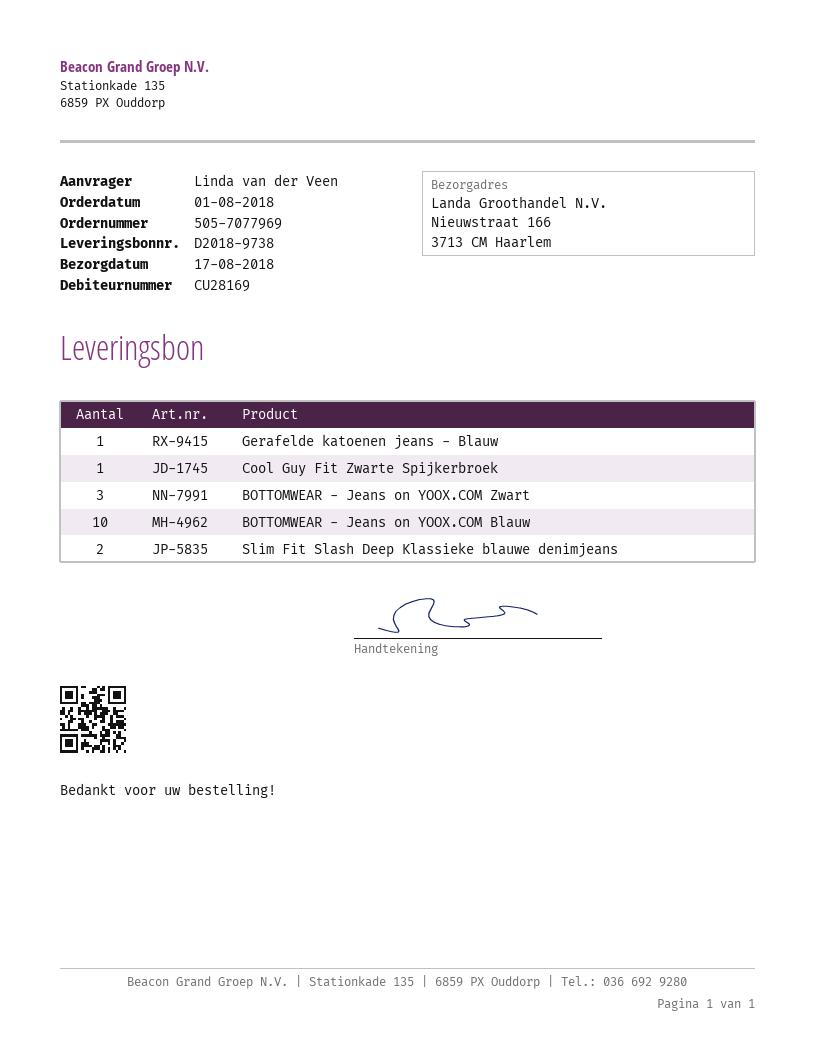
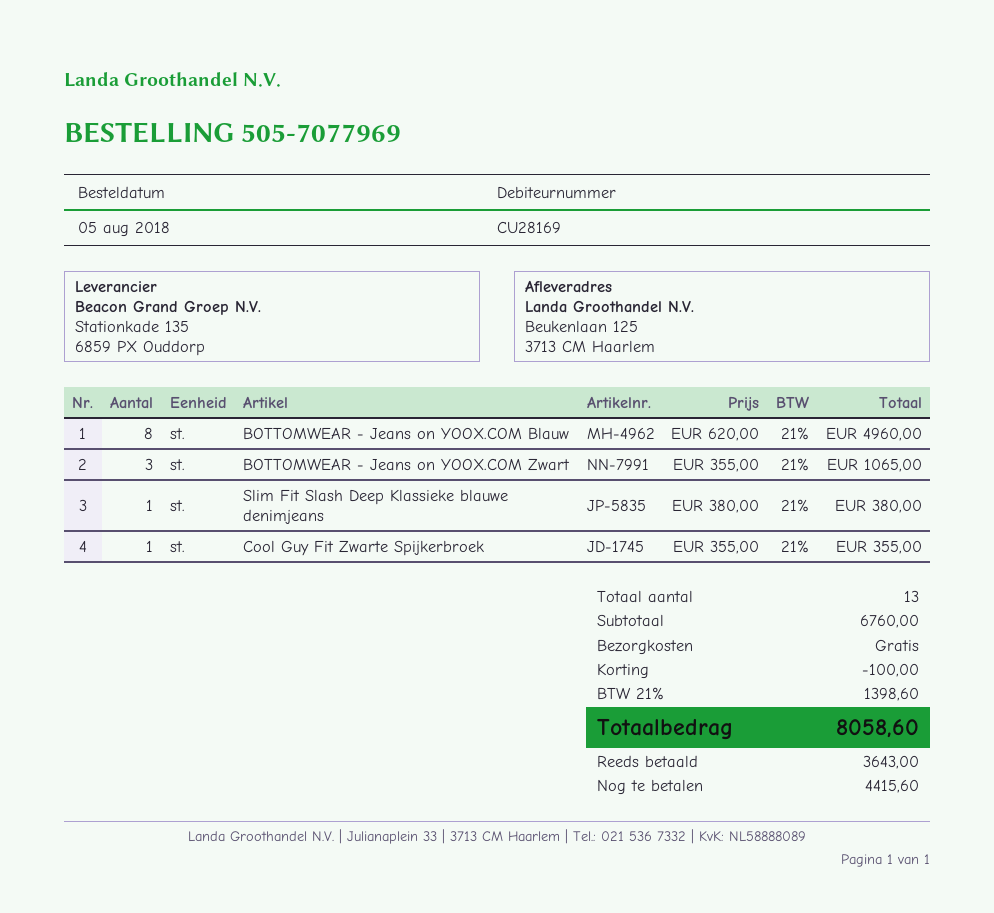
order date: 2018-08-01 -> 2018-08-05
ship to: Nieuwstraat 166, 3713 CM Haarlem -> Beukenlaan 125, 3713 CM Haarlem
Gerafelde katoenen jeans - Blauw: 1 -> none
BOTTOMWEAR - Jeans on YOOX.COM Blauw: 10 -> 8
Slim Fit Slash Deep Klassieke blauwe denimjeans: 2 -> 1

